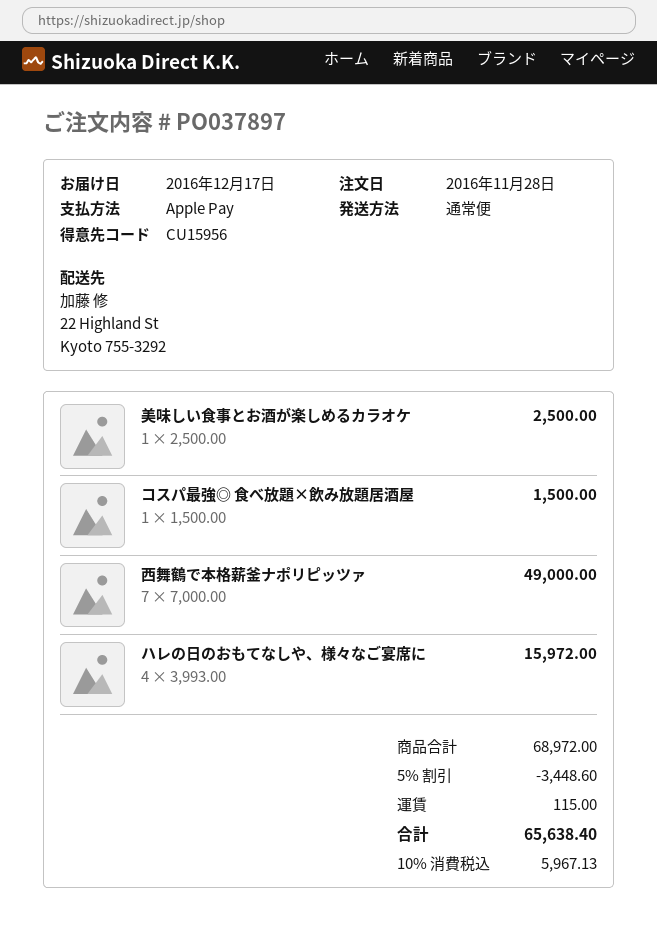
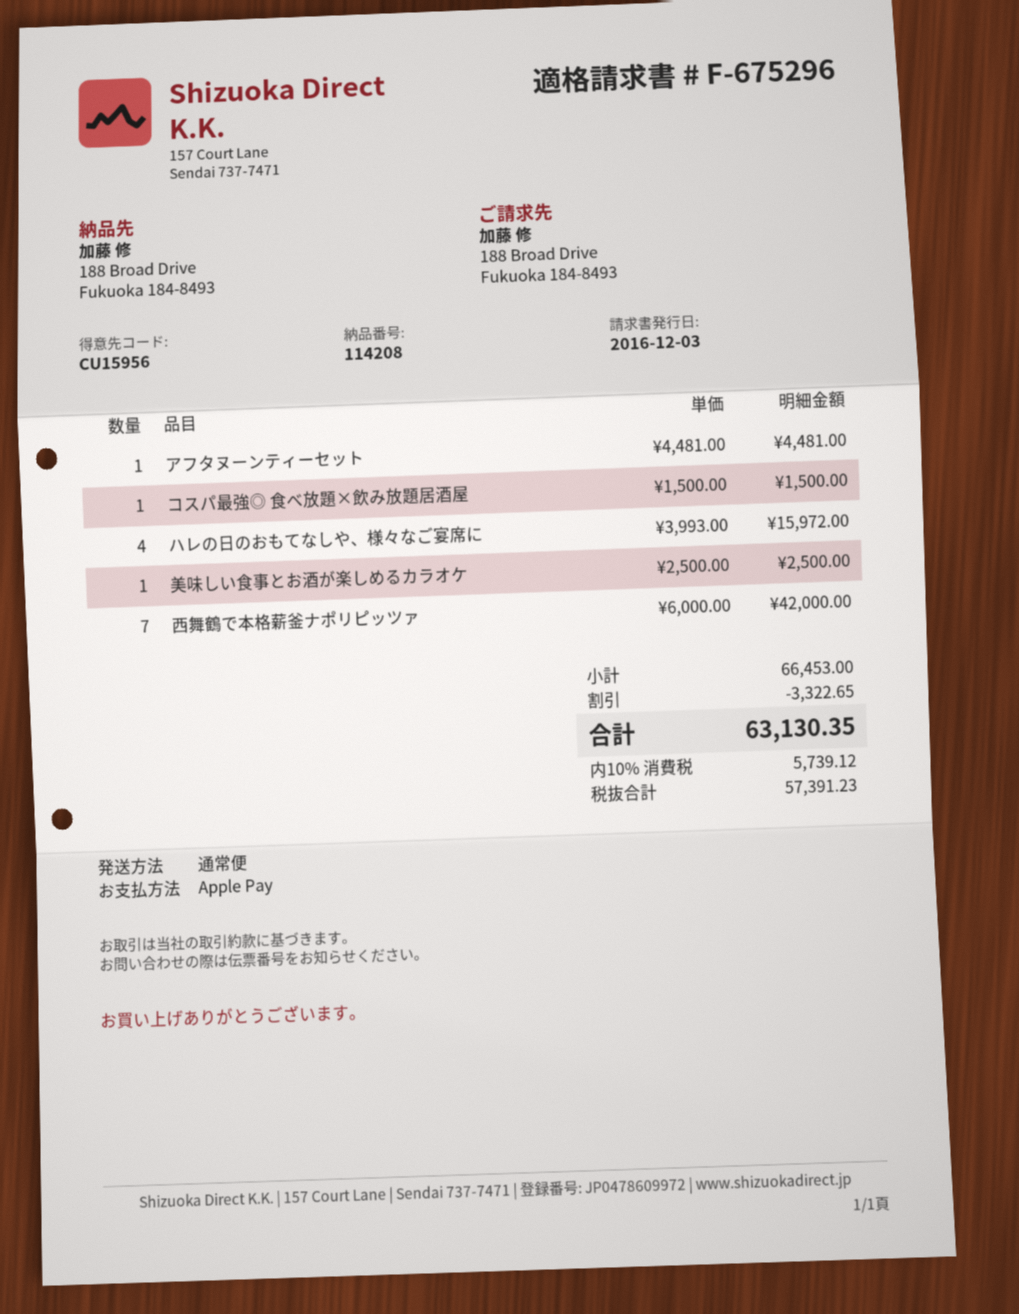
ship to: 22 Highland St, Kyoto 755-3292 -> 188 Broad Drive, Fukuoka 184-8493
西舞鶴で本格薪釜ナポリピッツァ: 7 x 7000.00 = 49000.00 -> 7 x 6000.00 = 42000.00
アフタヌーンティーセット: none -> 1 x 4481.00 = 4481.00
subtotal: 68972.00 -> 66453.00
discount: 3448.60 -> 3322.65
shipping: 115.00 -> none
tax: 10% = 5967.13 -> 10% = 5739.12
total: 65638.40 -> 63130.35

